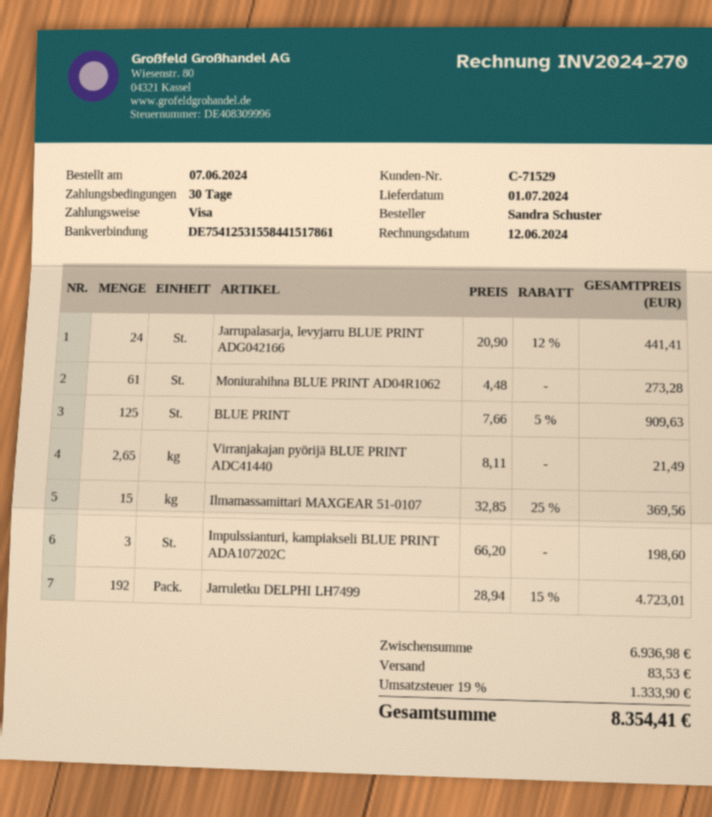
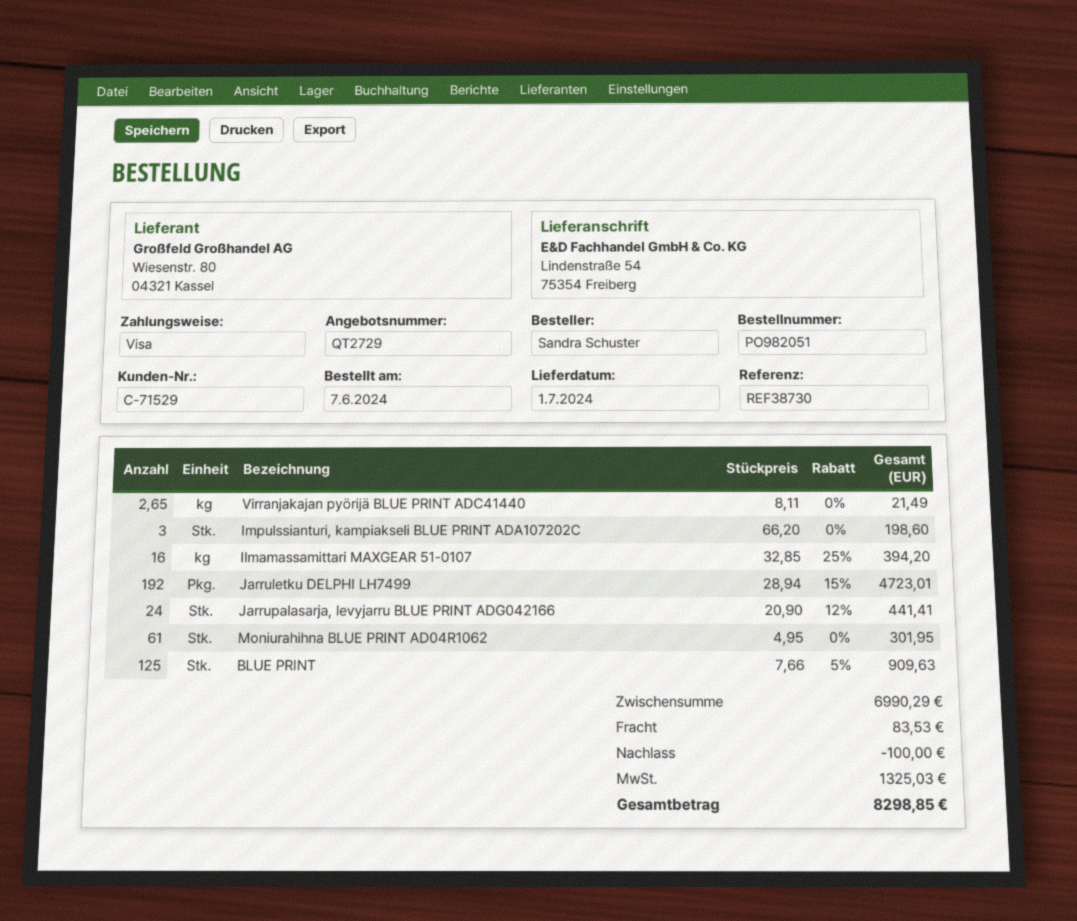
Moniurahihna BLUE PRINT AD04R1062: 61 x 4.48 = 273.28 -> 61 x 4.95 = 301.95
Ilmamassamittari MAXGEAR 51-0107: 15 x 32.85 - 25% = 369.56 -> 16 x 32.85 - 25% = 394.20
subtotal: 6936.98 -> 6990.29
discount: none -> 100.00
tax: 1333.90 -> 1325.03
total: 8354.41 -> 8298.85

